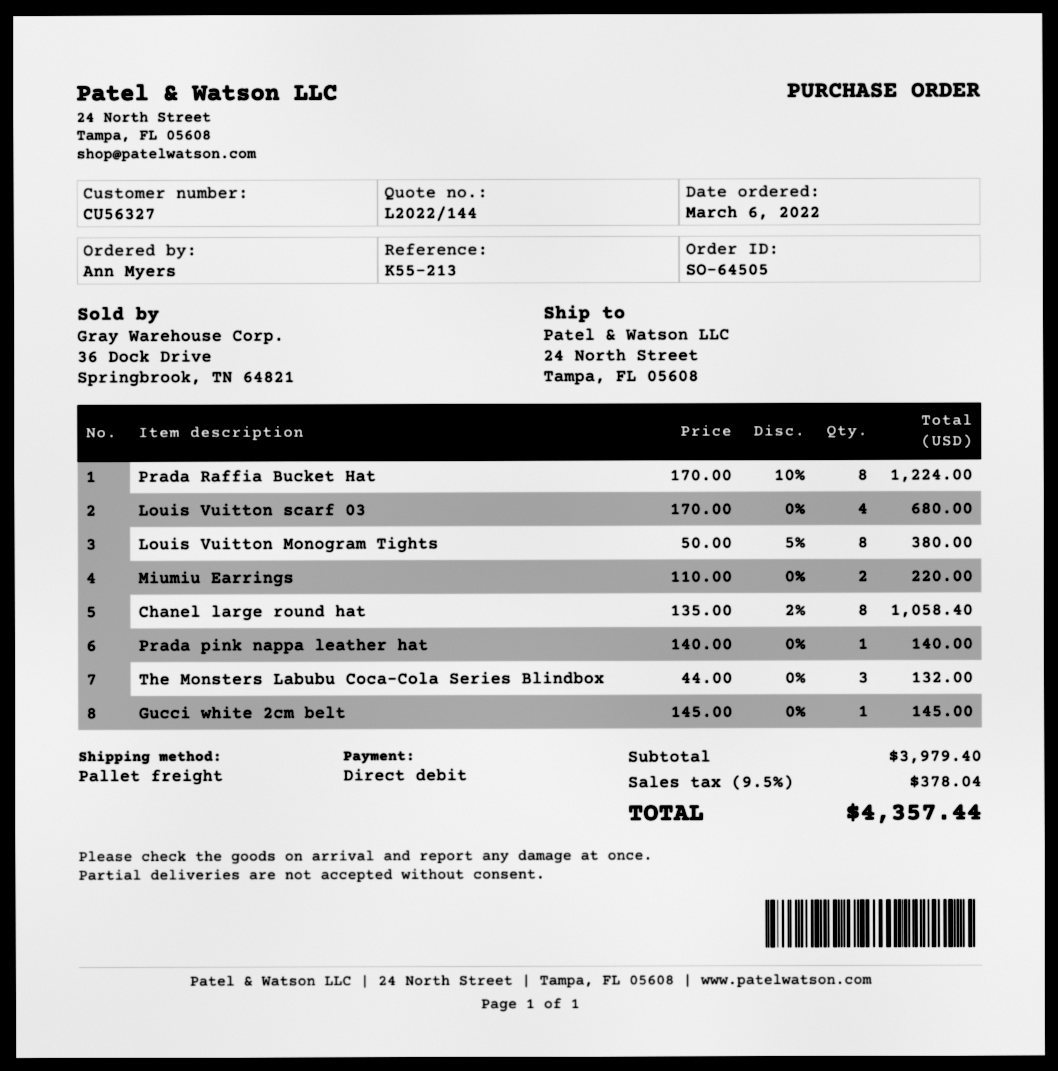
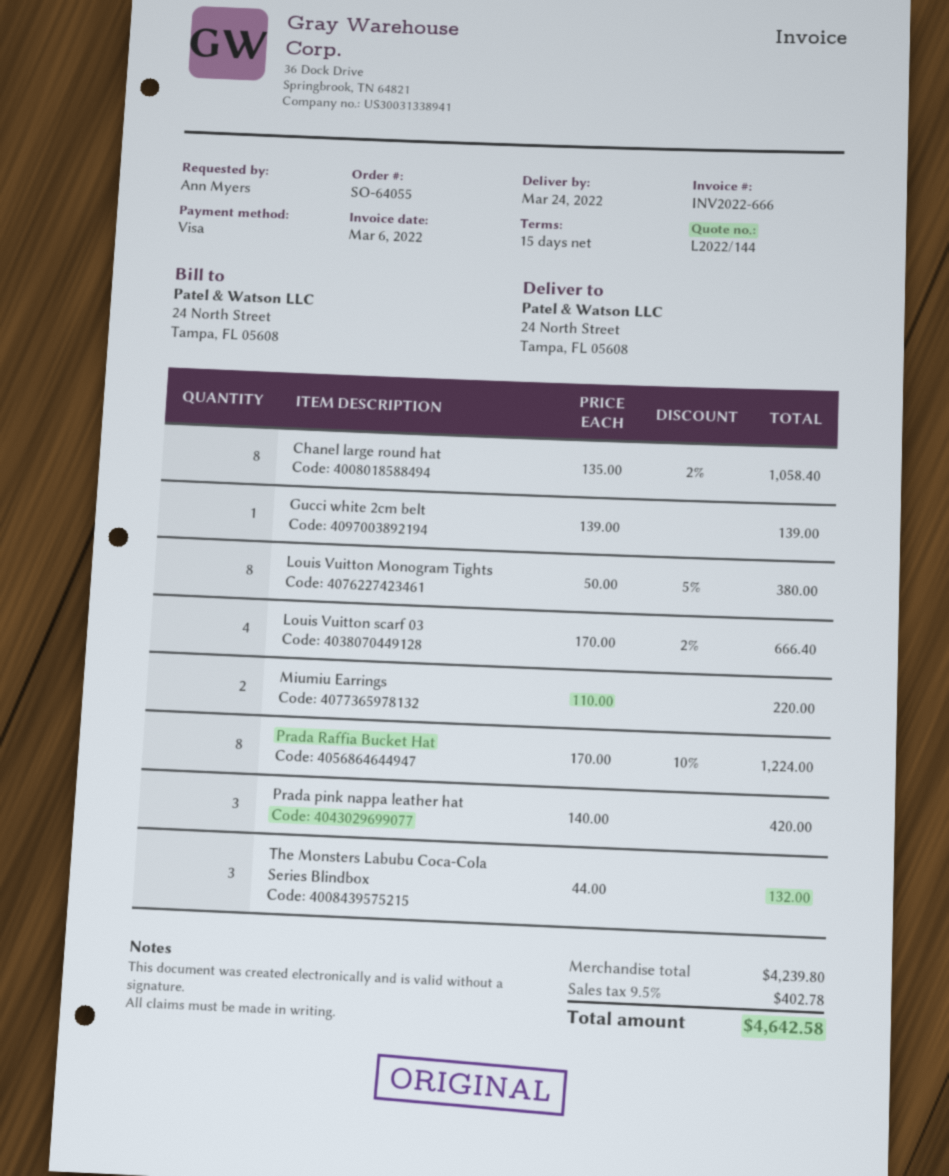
order number: SO-64505 -> SO-64055
payment method: direct debit -> Visa
Louis Vuitton scarf 03: 4 x 170.00 = 680.00 -> 4 x 170.00 - 2% = 666.40
Prada pink nappa leather hat: 1 x 140.00 = 140.00 -> 3 x 140.00 = 420.00
Gucci white 2cm belt: 1 x 145.00 = 145.00 -> 1 x 139.00 = 139.00
subtotal: 3979.40 -> 4239.80
tax: 9.5% = 378.04 -> 9.5% = 402.78
total: 4357.44 -> 4642.58

